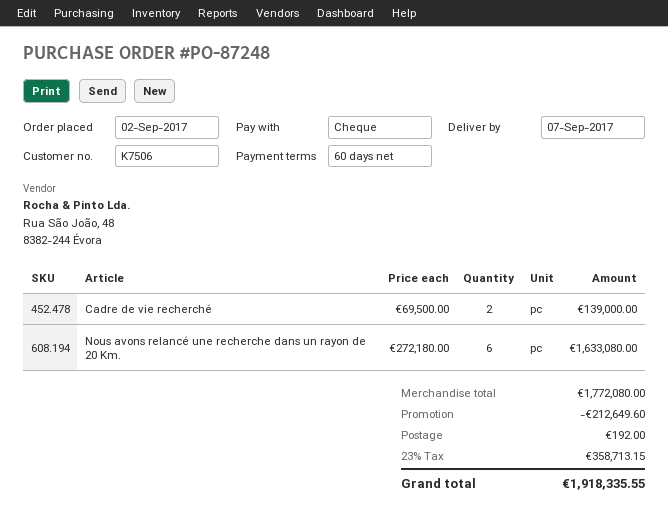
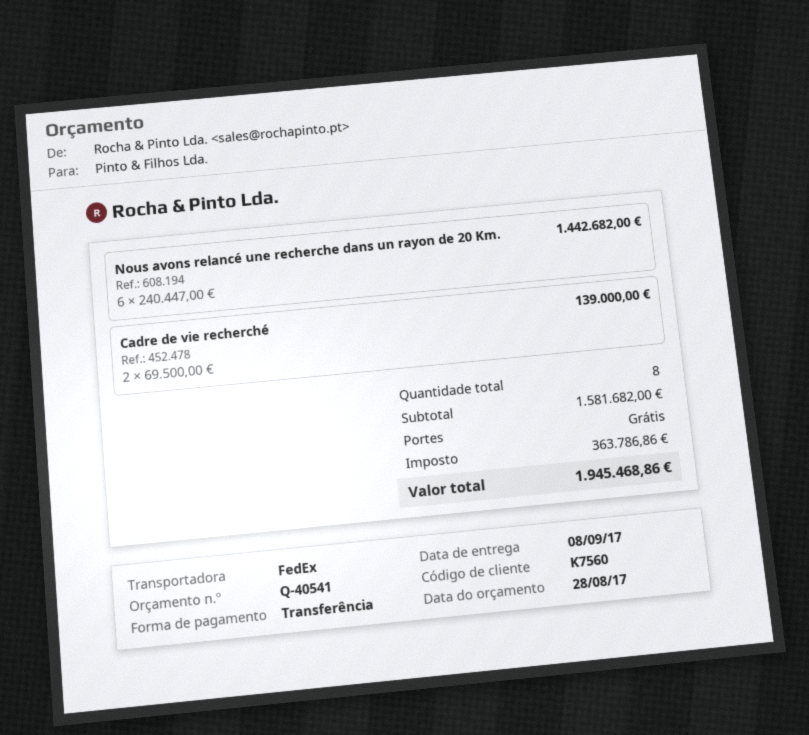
delivery date: 2017-09-07 -> 2017-09-08
customer number: K7506 -> K7560
payment method: cheque -> bank transfer
Nous avons relancé une recherche dans un rayon de 20 Km.: 6 x 272180.00 = 1633080.00 -> 6 x 240447.00 = 1442682.00
subtotal: 1772080.00 -> 1581682.00
discount: 212649.60 -> none
shipping: 192.00 -> 0.00
tax: 358713.15 -> 363786.86
total: 1918335.55 -> 1945468.86

